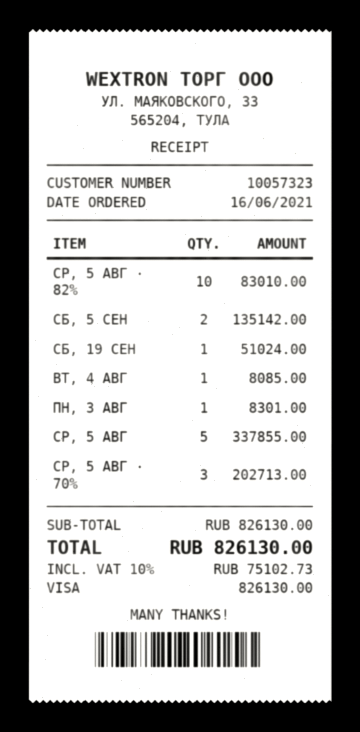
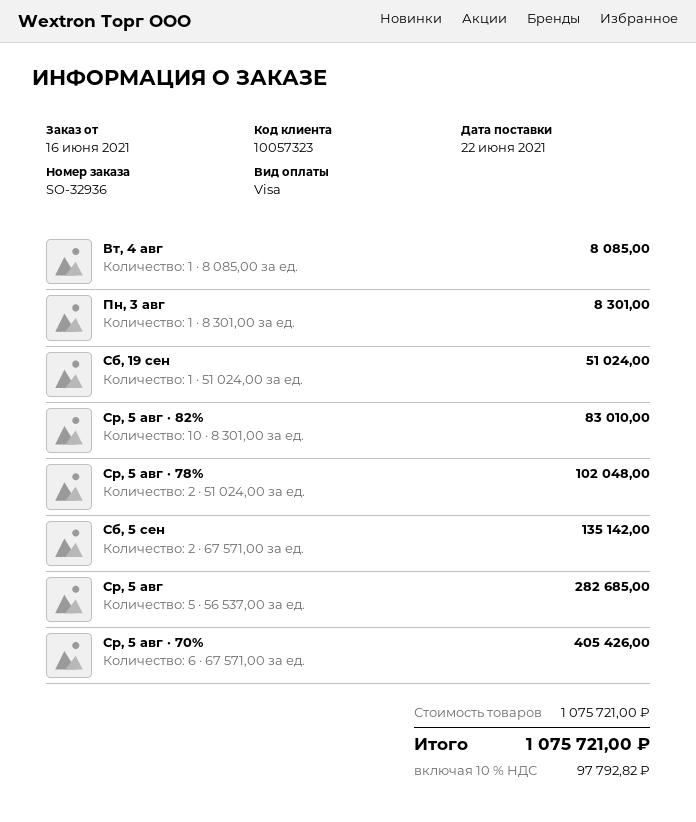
СР, 5 АВГ: 5 for 337855.00 -> 5 for 282685.00
СР, 5 АВГ · 70%: 3 for 202713.00 -> 6 for 405426.00
Ср, 5 авг · 78%: none -> 2 for 102048.00
subtotal: 826130.00 -> 1075721.00
tax: 10% = 75102.73 -> 10% = 97792.82
total: 826130.00 -> 1075721.00

